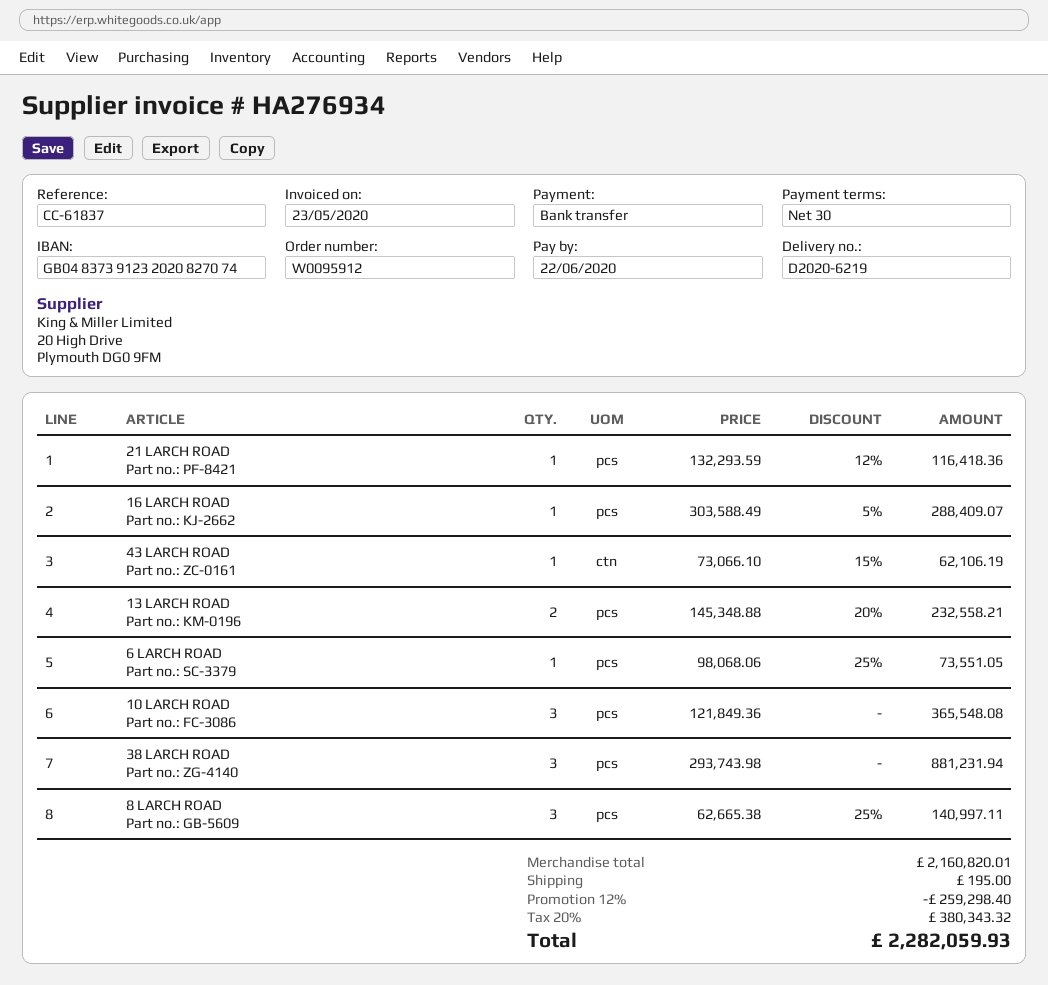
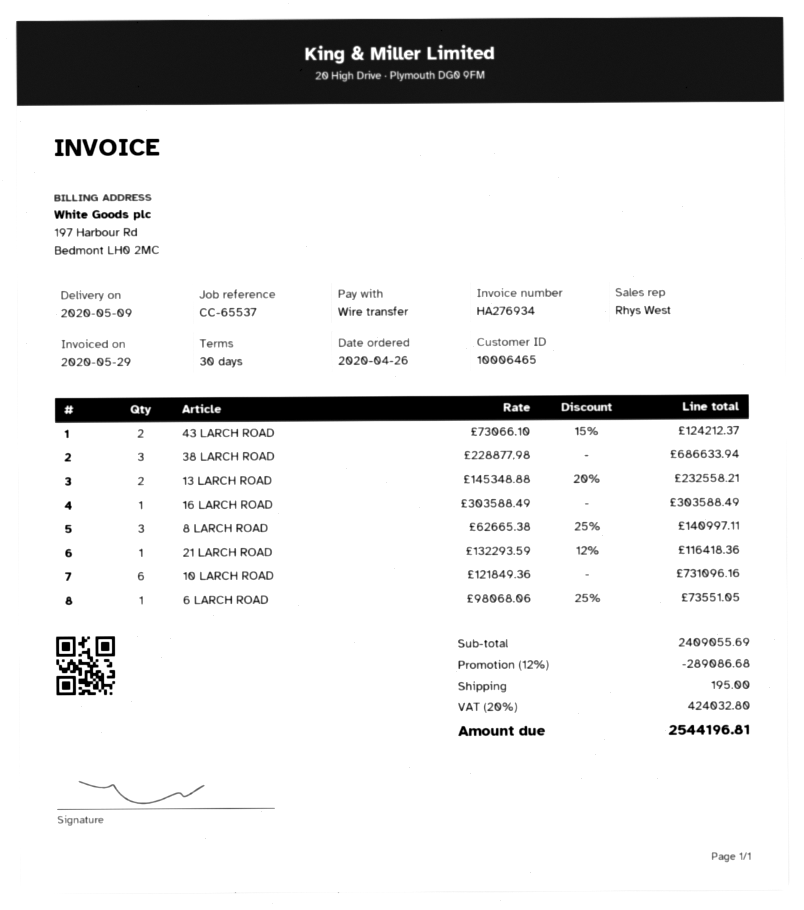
invoice date: 2020-05-23 -> 2020-05-29
reference: CC-61837 -> CC-65537
16 LARCH ROAD: 1 x 303588.49 - 5% = 288409.07 -> 1 x 303588.49 = 303588.49
43 LARCH ROAD: 1 x 73066.10 - 15% = 62106.19 -> 2 x 73066.10 - 15% = 124212.37
10 LARCH ROAD: 3 x 121849.36 = 365548.08 -> 6 x 121849.36 = 731096.16
38 LARCH ROAD: 3 x 293743.98 = 881231.94 -> 3 x 228877.98 = 686633.94
subtotal: 2160820.01 -> 2409055.69
discount: 12% = 259298.40 -> 12% = 289086.68
tax: 20% = 380343.32 -> 20% = 424032.80
total: 2282059.93 -> 2544196.81

